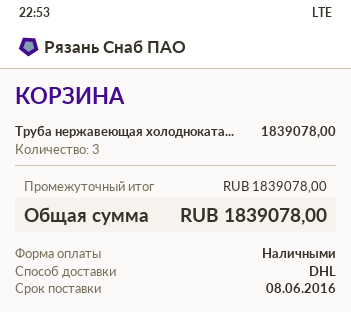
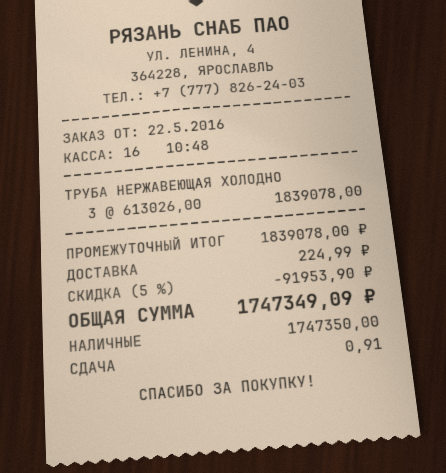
discount: none -> 5% = 91953.90
shipping: none -> 224.99
total: 1839078.00 -> 1747349.09

